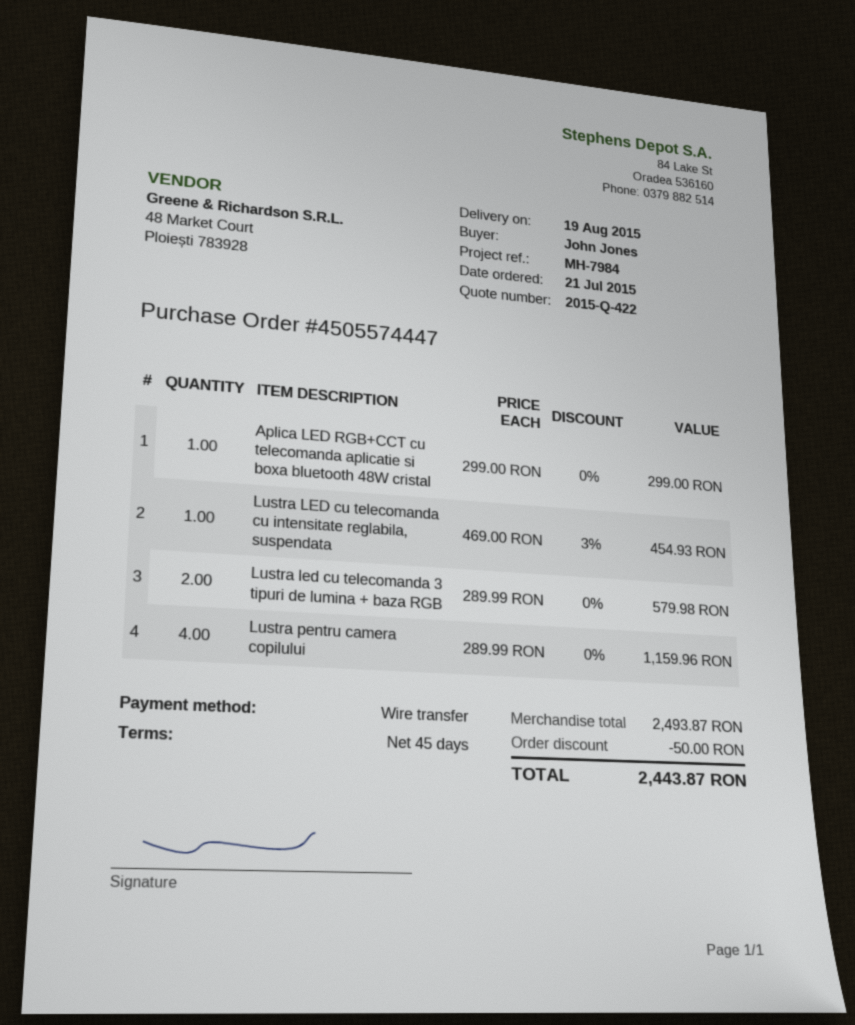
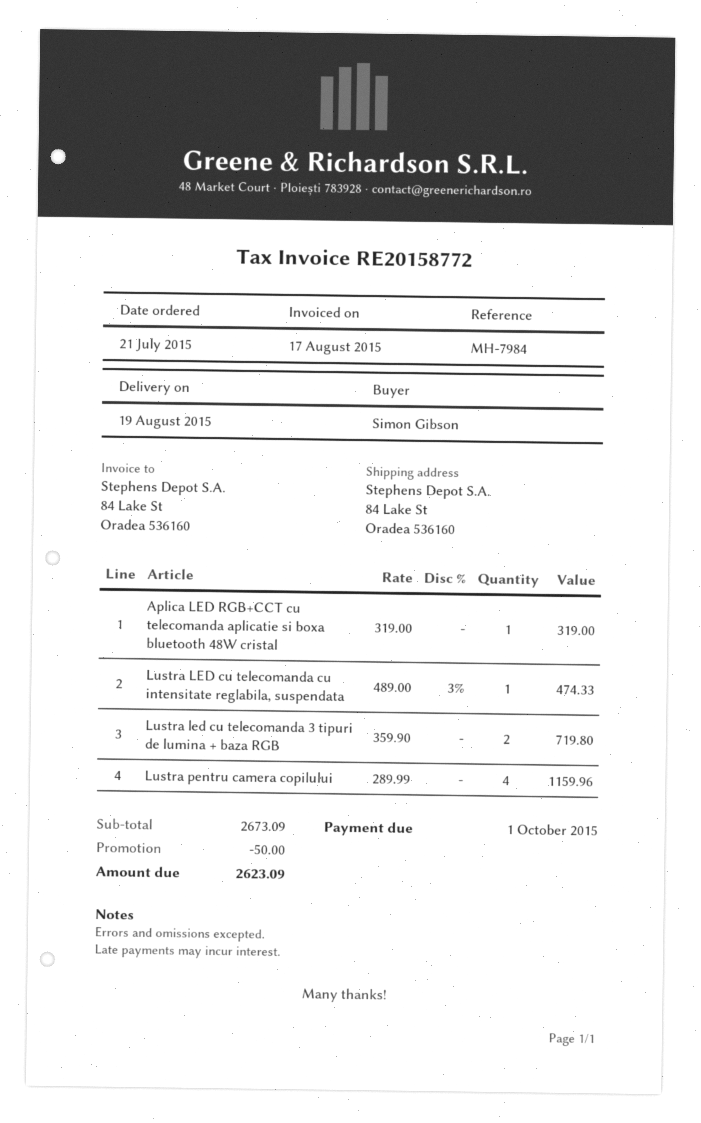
ordered by: John Jones -> Simon Gibson
Aplica LED RGB+CCT cu telecomanda aplicatie si boxa bluetooth 48W cristal: 1 x 299.00 = 299.00 -> 1 x 319.00 = 319.00
Lustra LED cu telecomanda cu intensitate reglabila, suspendata: 1 x 469.00 - 3% = 454.93 -> 1 x 489.00 - 3% = 474.33
Lustra led cu telecomanda 3 tipuri de lumina + baza RGB: 2 x 289.99 = 579.98 -> 2 x 359.90 = 719.80
subtotal: 2493.87 -> 2673.09
total: 2443.87 -> 2623.09

